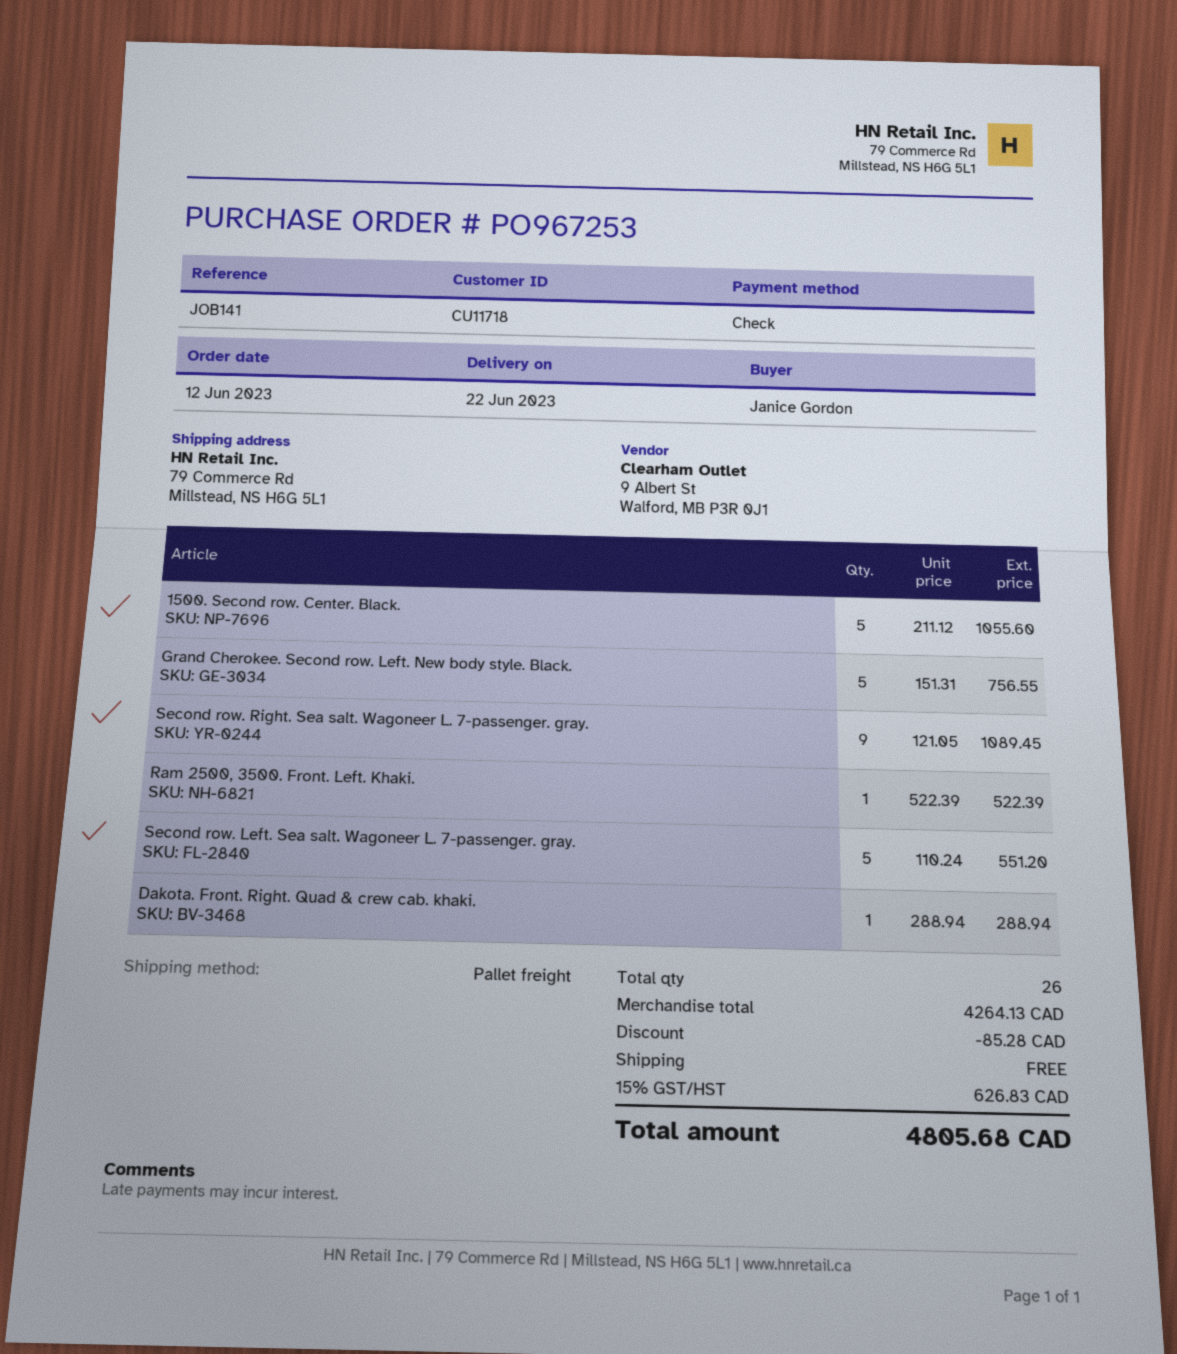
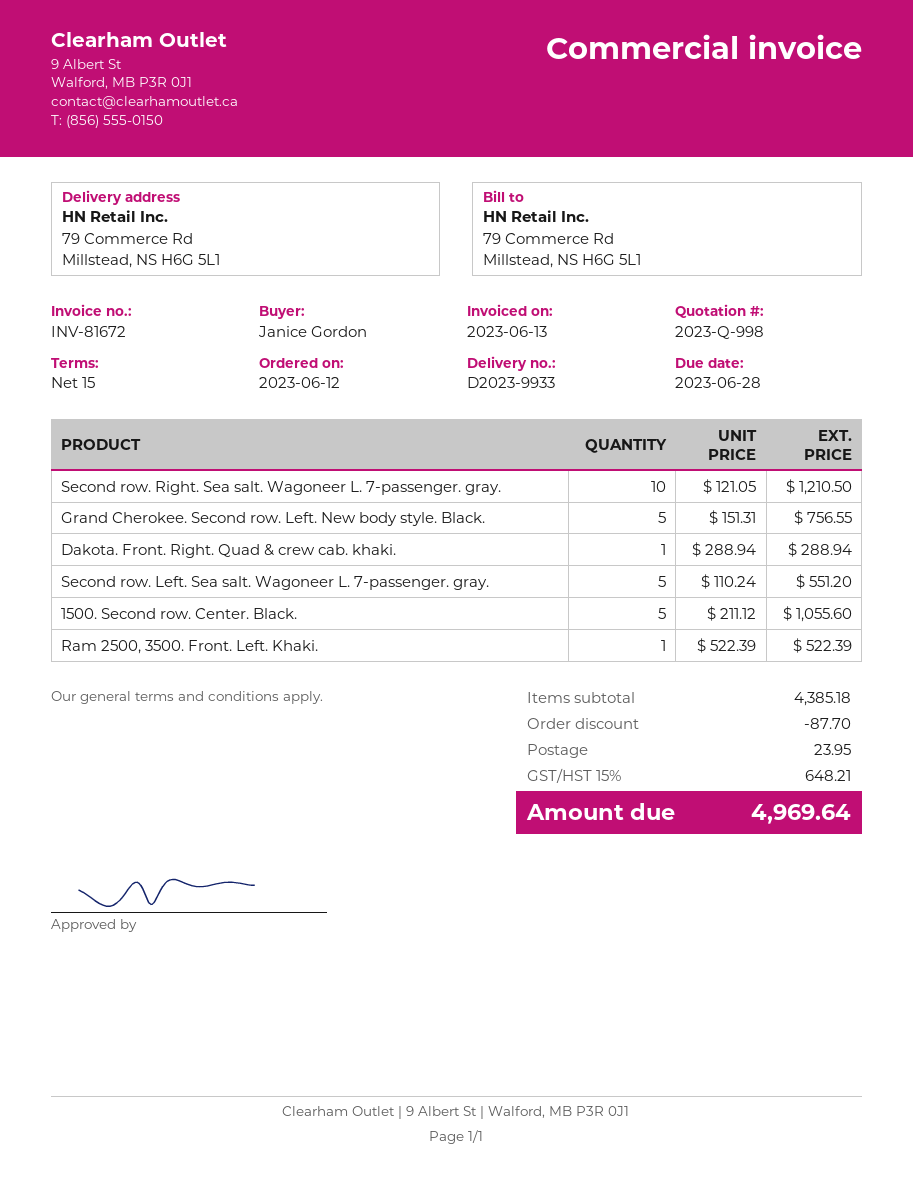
Second row. Right. Sea salt. Wagoneer L. 7-passenger. gray.: 9 x 121.05 = 1089.45 -> 10 x 121.05 = 1210.50
subtotal: 4264.13 -> 4385.18
discount: 85.28 -> 87.70
shipping: 0.00 -> 23.95
tax: 15% = 626.83 -> 15% = 648.21
total: 4805.68 -> 4969.64

